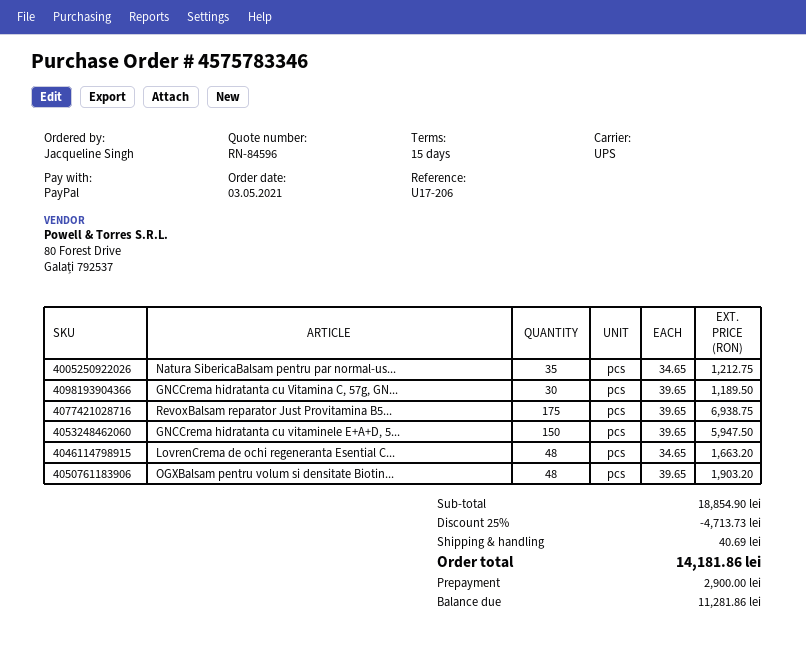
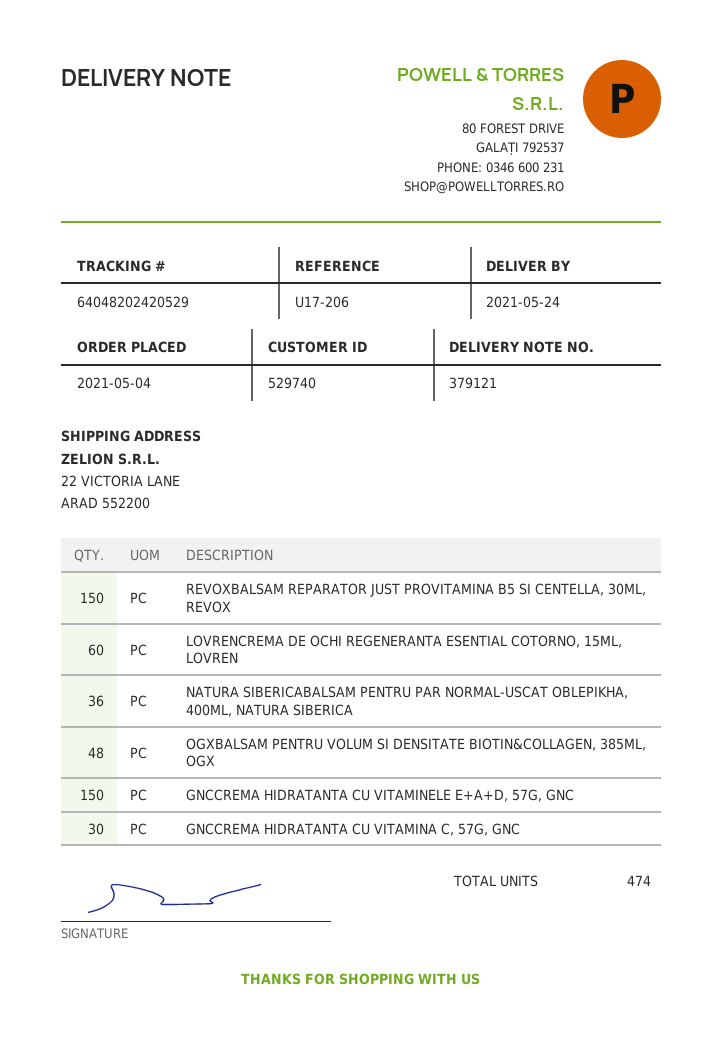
order date: 2021-05-03 -> 2021-05-04
Natura SibericaBalsam pentru par normal-us...: 35 -> 36
RevoxBalsam reparator Just Provitamina B5...: 175 -> 150
LovrenCrema de ochi regeneranta Esential C...: 48 -> 60

